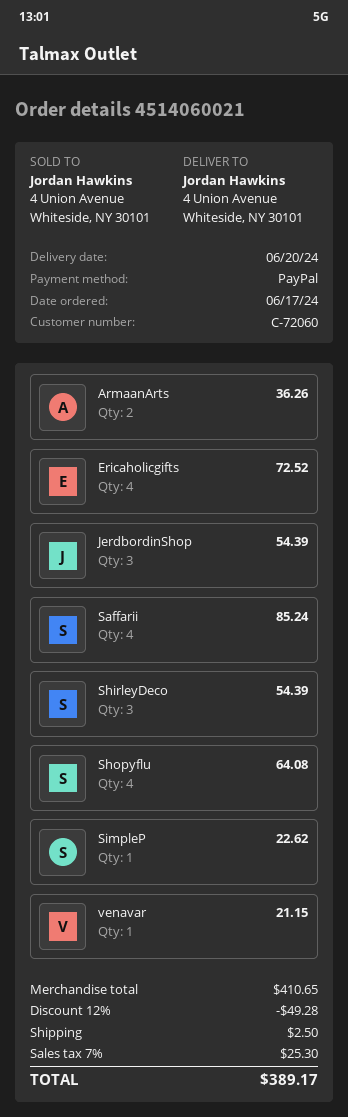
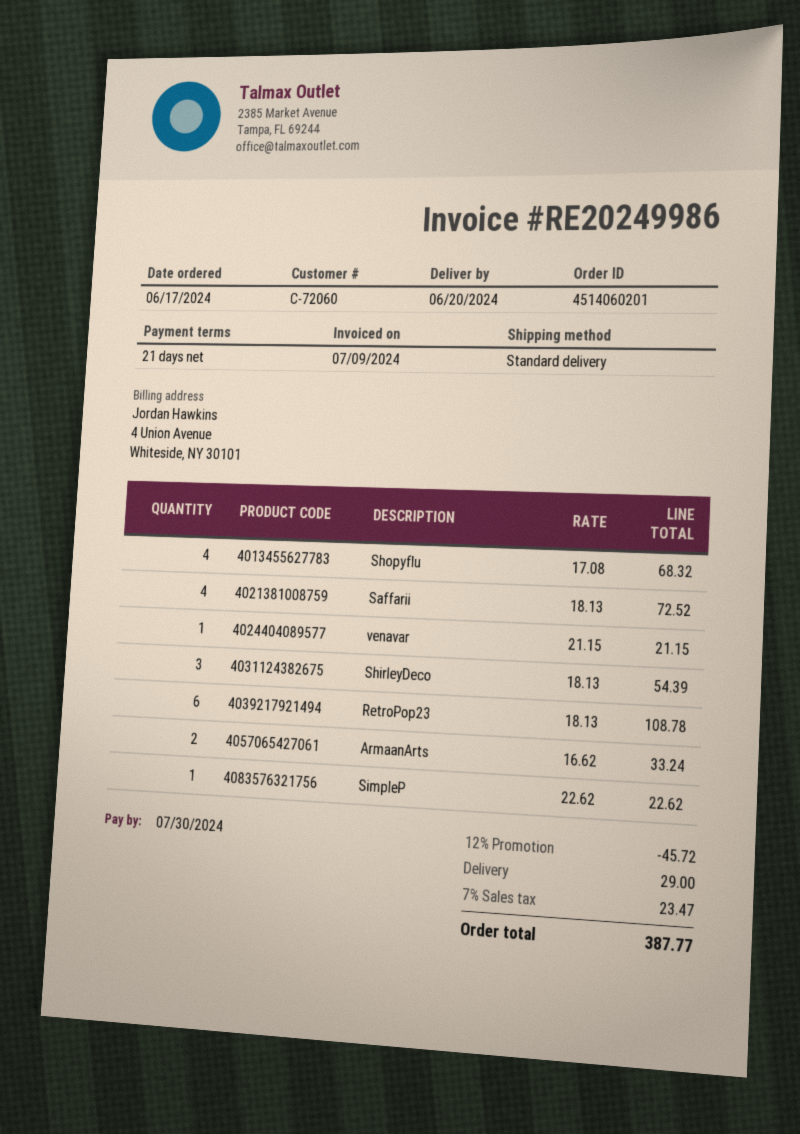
order number: 4514060021 -> 4514060201
ArmaanArts: 2 for 36.26 -> 2 for 33.24
Ericaholicgifts: 4 for 72.52 -> none
JerdbordinShop: 3 for 54.39 -> none
Saffarii: 4 for 85.24 -> 4 for 72.52
Shopyflu: 4 for 64.08 -> 4 for 68.32
RetroPop23: none -> 6 for 108.78
discount: 12% = 49.28 -> 12% = 45.72
shipping: 2.50 -> 29.00
tax: 7% = 25.30 -> 7% = 23.47
total: 389.17 -> 387.77

